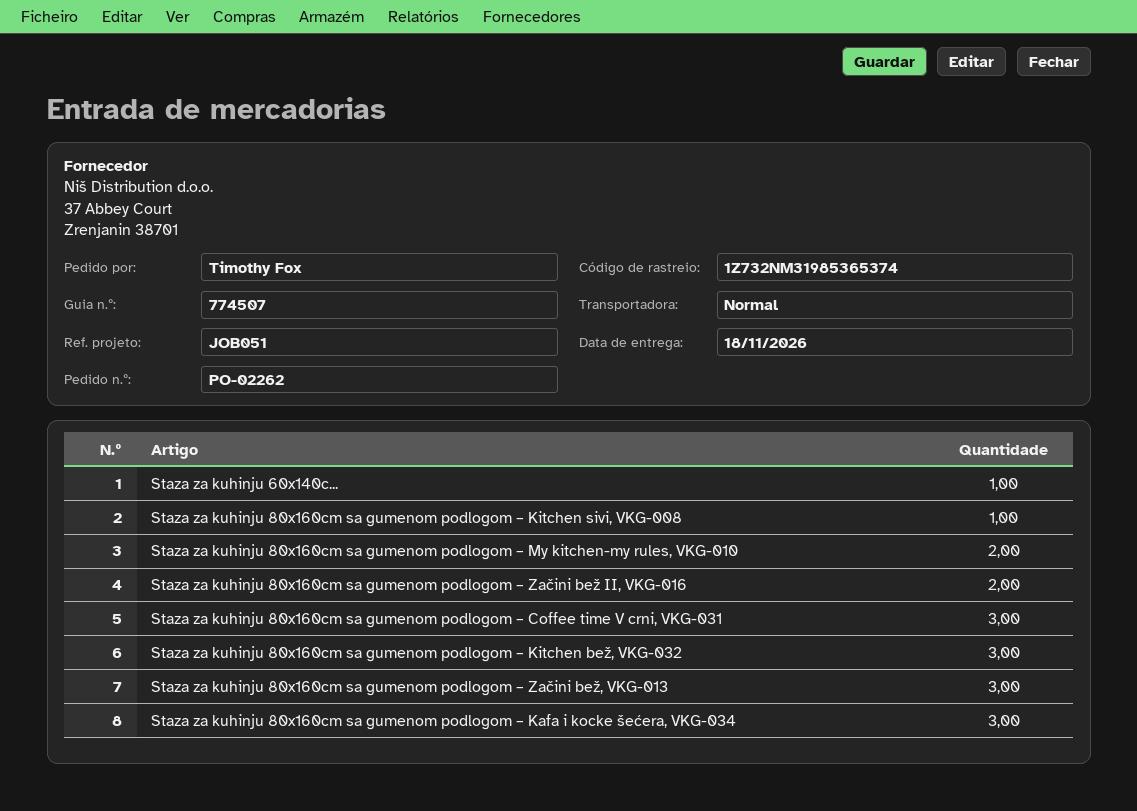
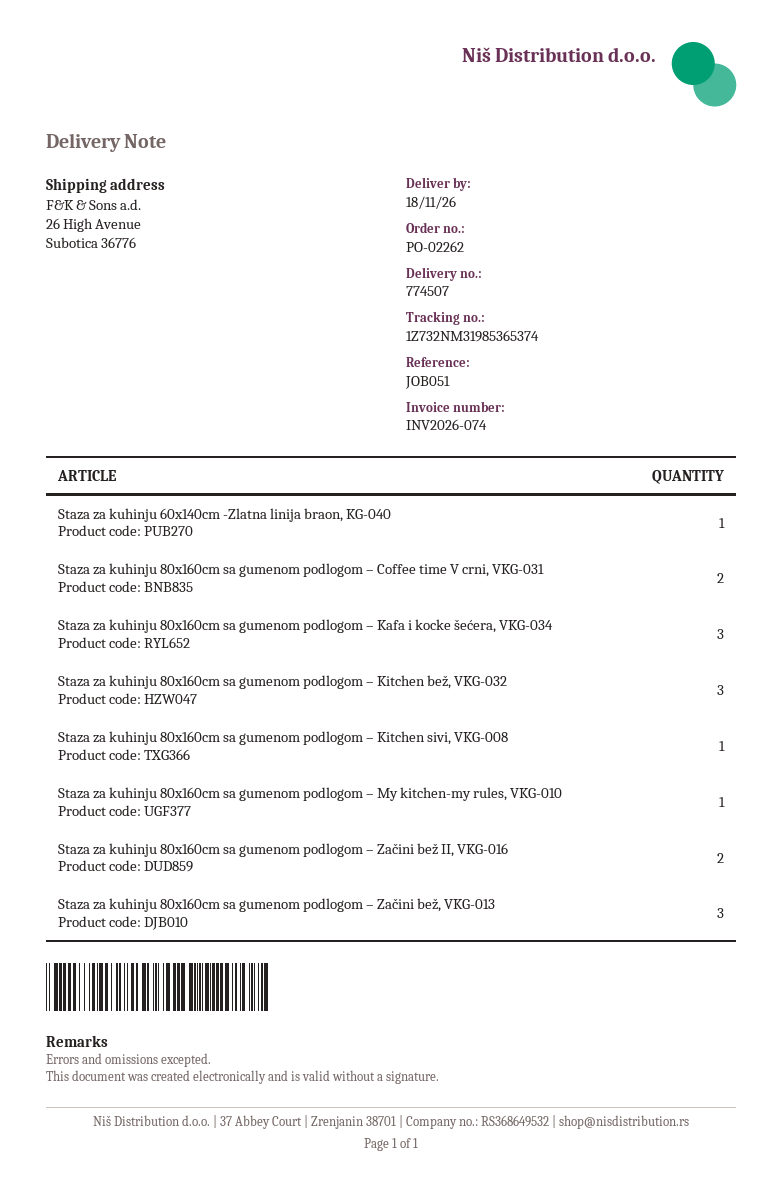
Staza za kuhinju 80x160cm sa gumenom podlogom – My kitchen-my rules, VKG-010: 2 -> 1
Staza za kuhinju 80x160cm sa gumenom podlogom – Coffee time V crni, VKG-031: 3 -> 2

